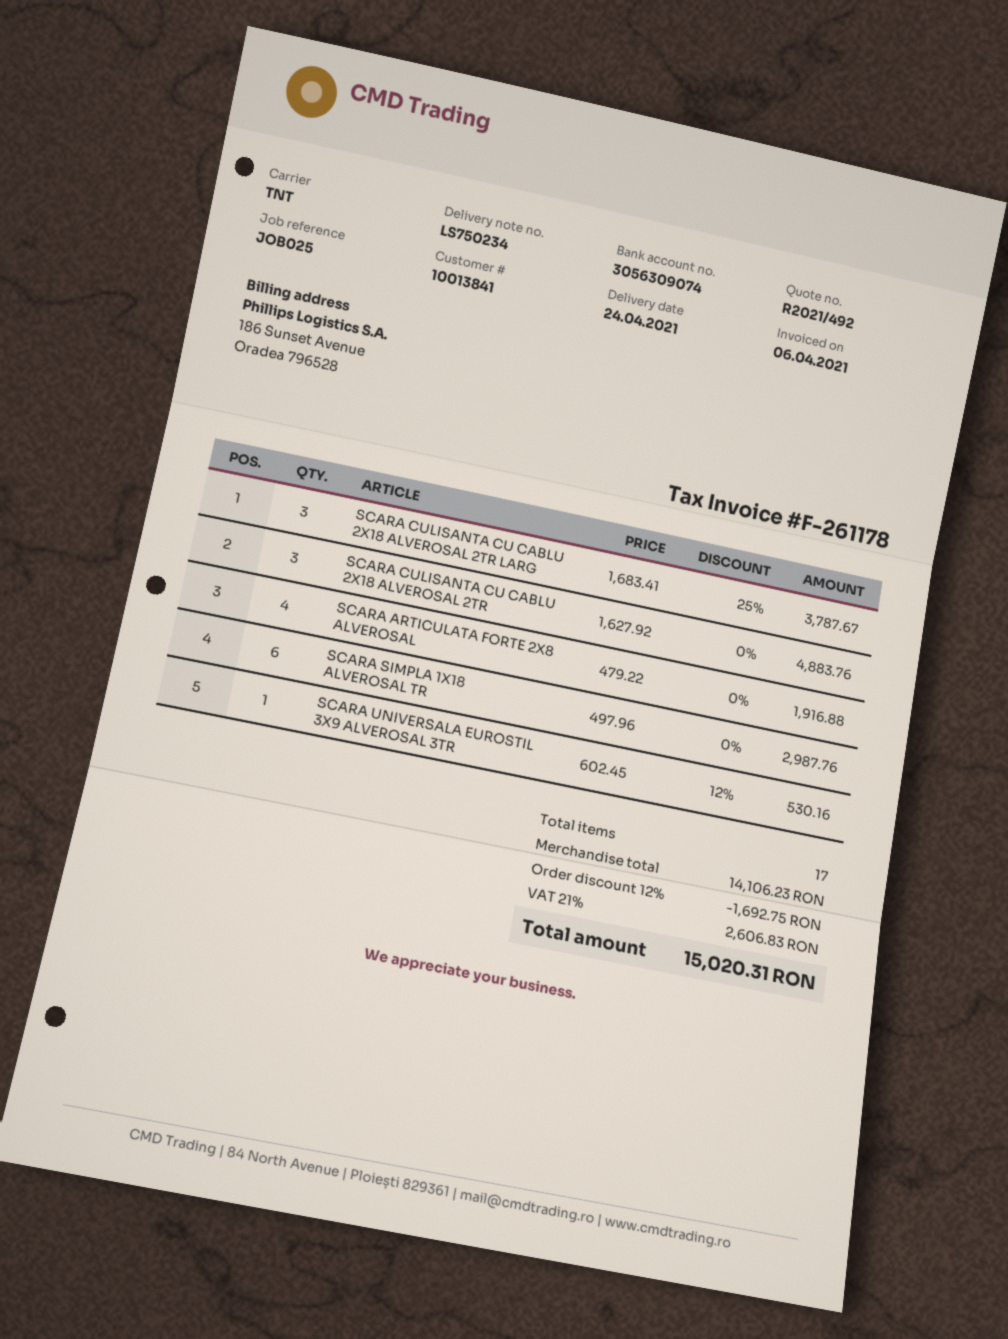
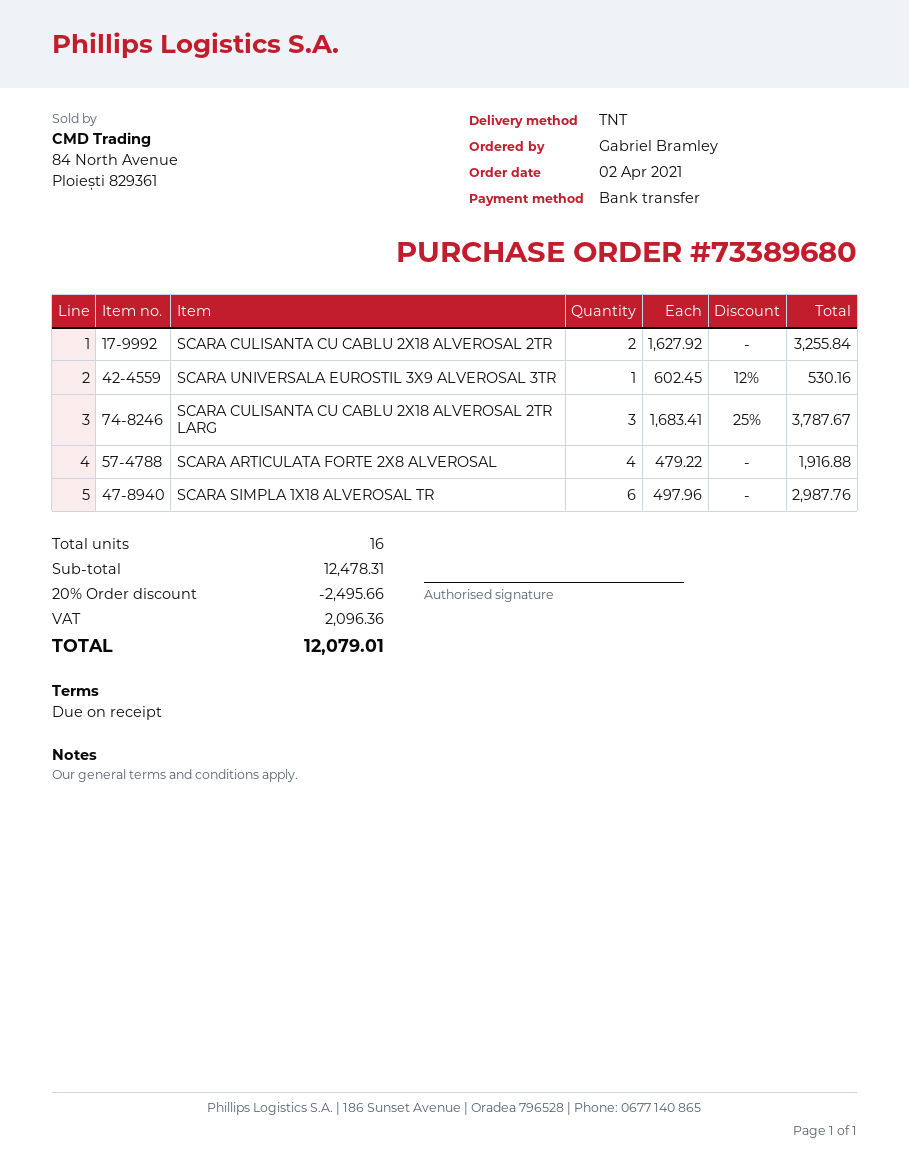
SCARA CULISANTA CU CABLU 2X18 ALVEROSAL 2TR: 3 x 1627.92 = 4883.76 -> 2 x 1627.92 = 3255.84
total quantity: 17 -> 16
subtotal: 14106.23 -> 12478.31
discount: 12% = 1692.75 -> 20% = 2495.66
tax: 2606.83 -> 2096.36
total: 15020.31 -> 12079.01

